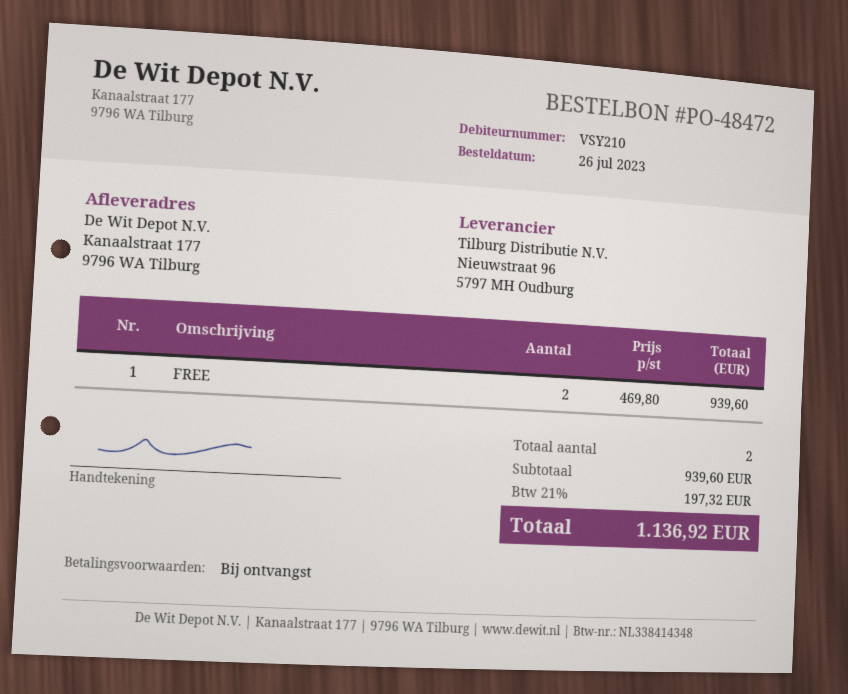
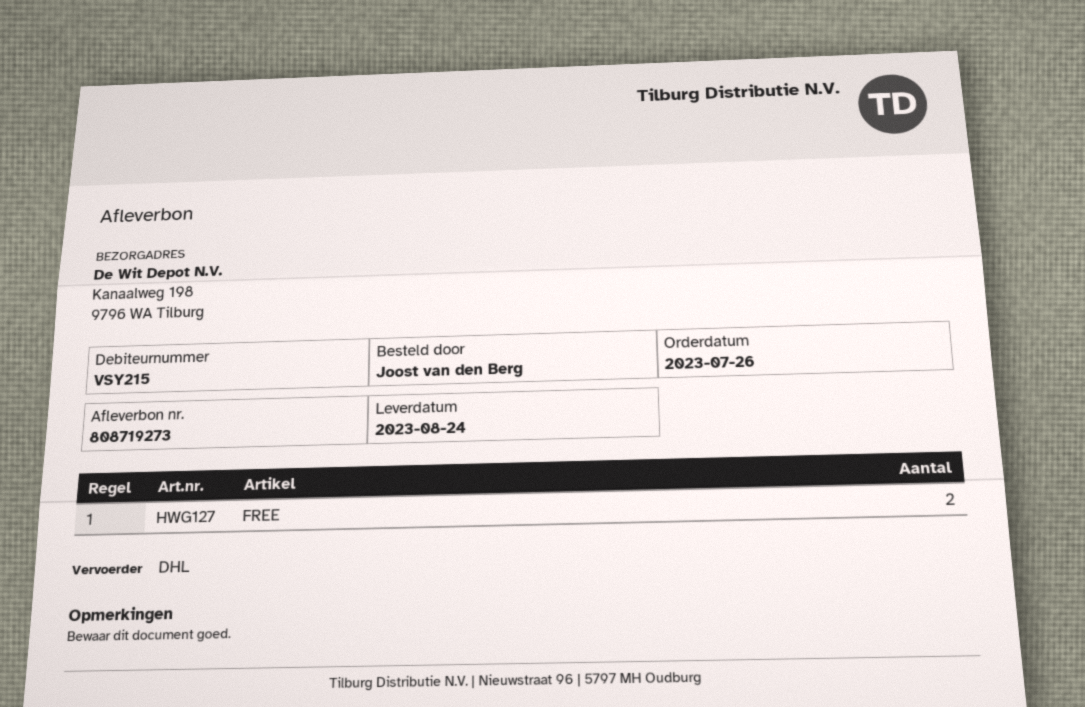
customer number: VSY210 -> VSY215
ship to: Kanaalstraat 177, 9796 WA Tilburg -> Kanaalweg 198, 9796 WA Tilburg

